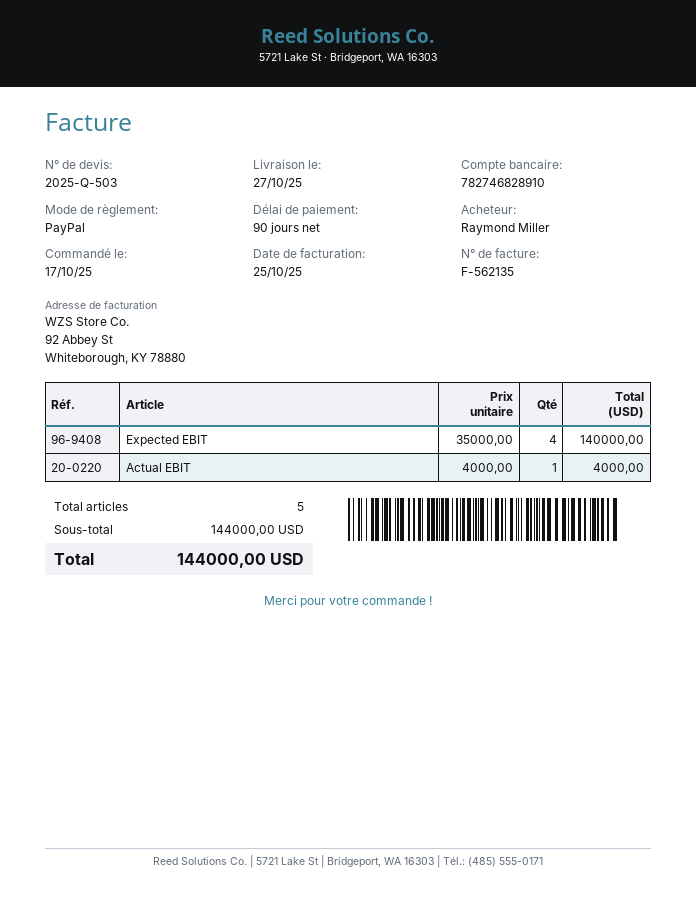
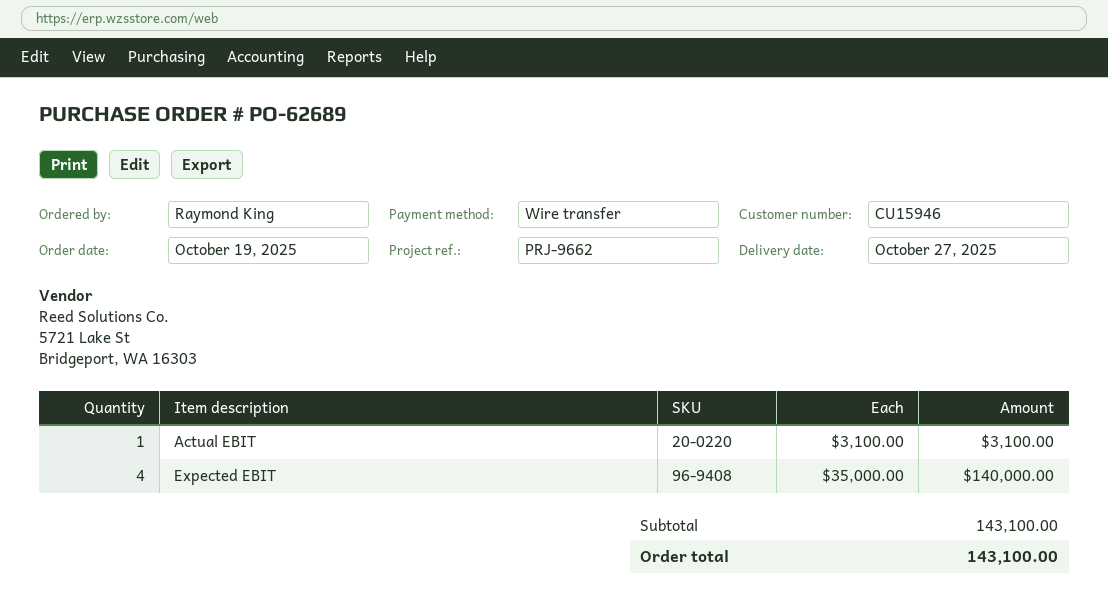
order date: 2025-10-17 -> 2025-10-19
ordered by: Raymond Miller -> Raymond King
payment method: PayPal -> bank transfer
Actual EBIT: 1 x 4000.00 = 4000.00 -> 1 x 3100.00 = 3100.00
subtotal: 144000.00 -> 143100.00
total: 144000.00 -> 143100.00

